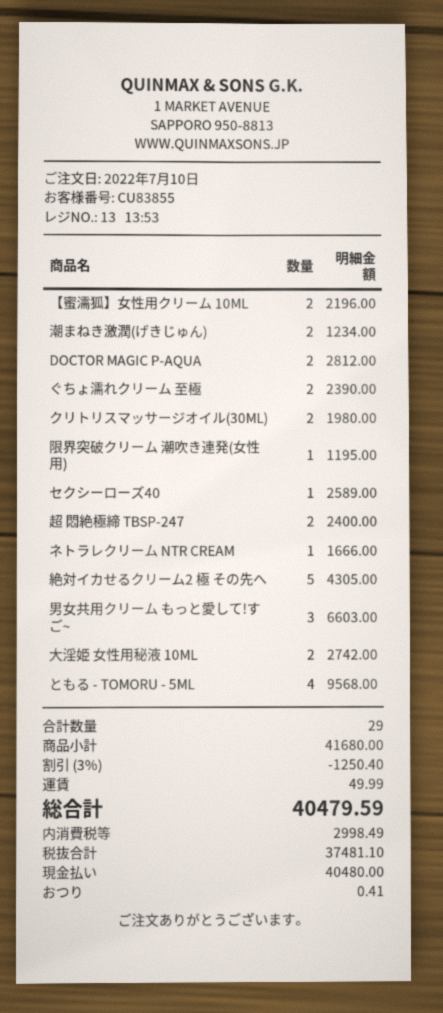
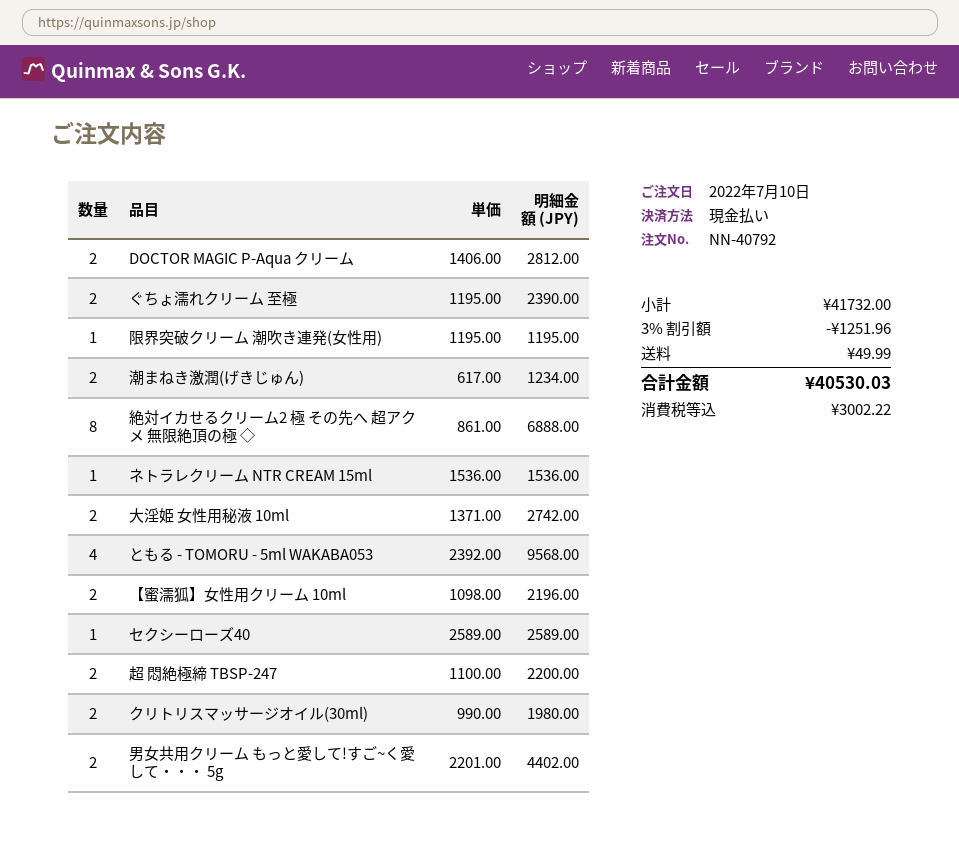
超 悶絶極締 TBSP-247: 2 for 2400.00 -> 2 for 2200.00
ネトラレクリーム NTR CREAM: 1 for 1666.00 -> 1 for 1536.00
絶対イカせるクリーム2 極 その先へ: 5 for 4305.00 -> 8 for 6888.00
男女共用クリーム もっと愛して!すご~: 3 for 6603.00 -> 2 for 4402.00
subtotal: 41680.00 -> 41732.00
discount: 3% = 1250.40 -> 3% = 1251.96
tax: 2998.49 -> 3002.22
total: 40479.59 -> 40530.03

